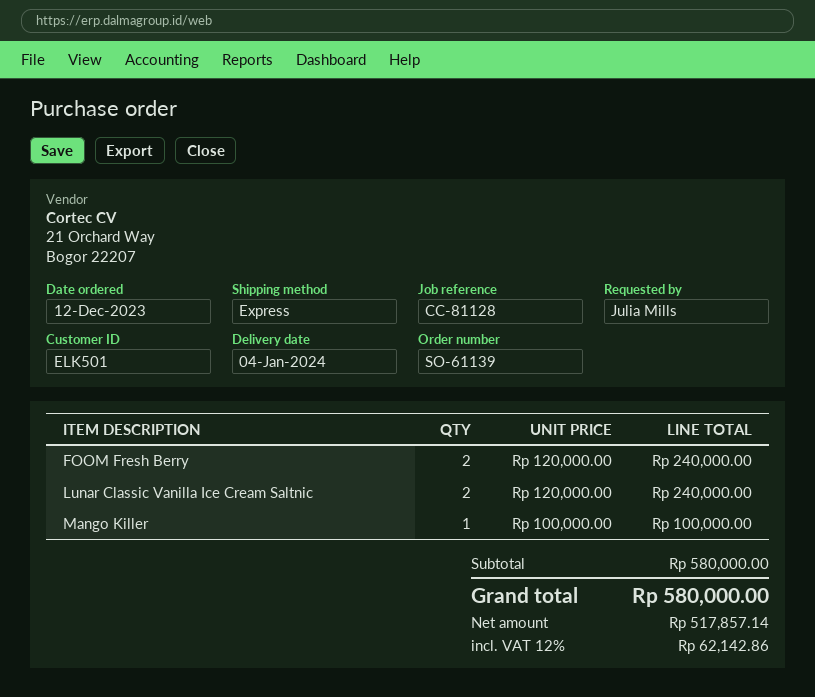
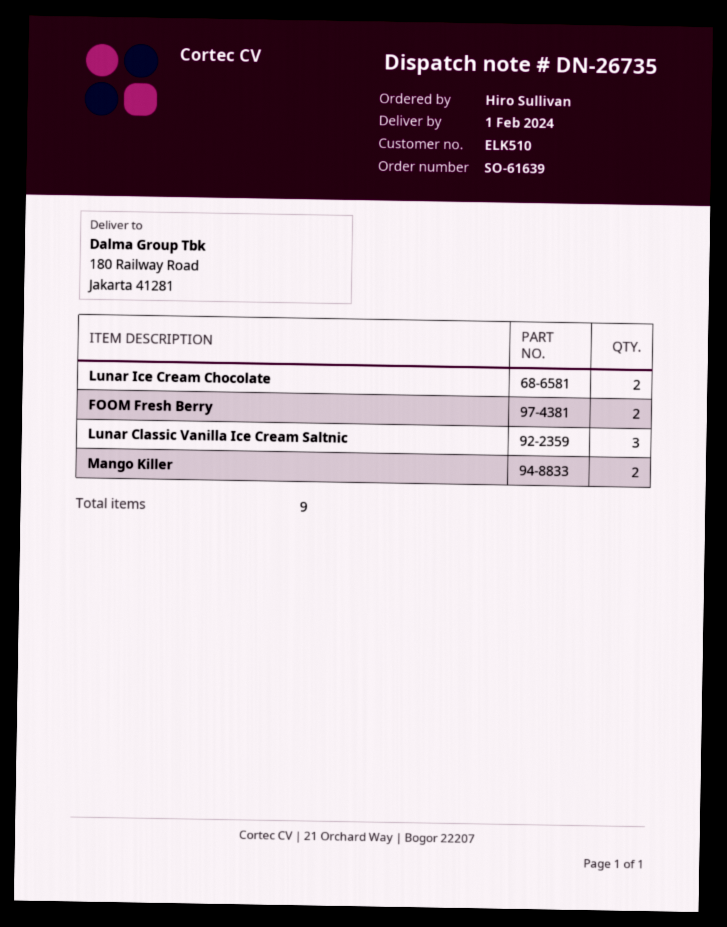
order number: SO-61139 -> SO-61639
delivery date: 2024-01-04 -> 2024-02-01
customer number: ELK501 -> ELK510
ordered by: Julia Mills -> Hiro Sullivan
Lunar Classic Vanilla Ice Cream Saltnic: 2 -> 3
Mango Killer: 1 -> 2
Lunar Ice Cream Chocolate: none -> 2

